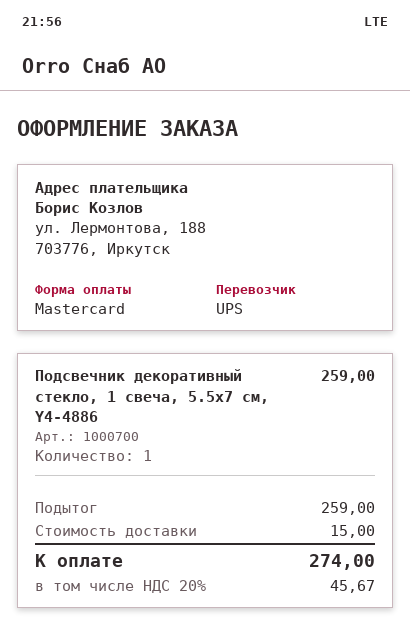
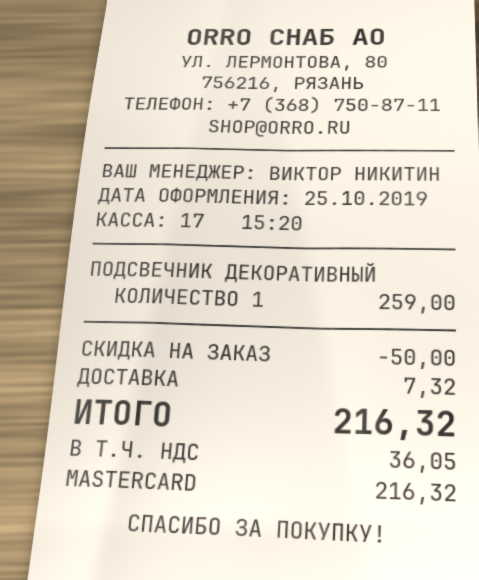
discount: none -> 50.00
shipping: 15.00 -> 7.32
tax: 45.67 -> 36.05
total: 274.00 -> 216.32

